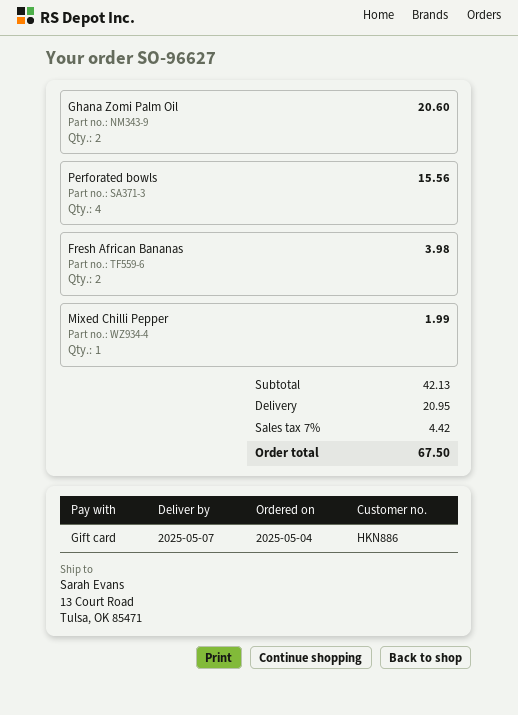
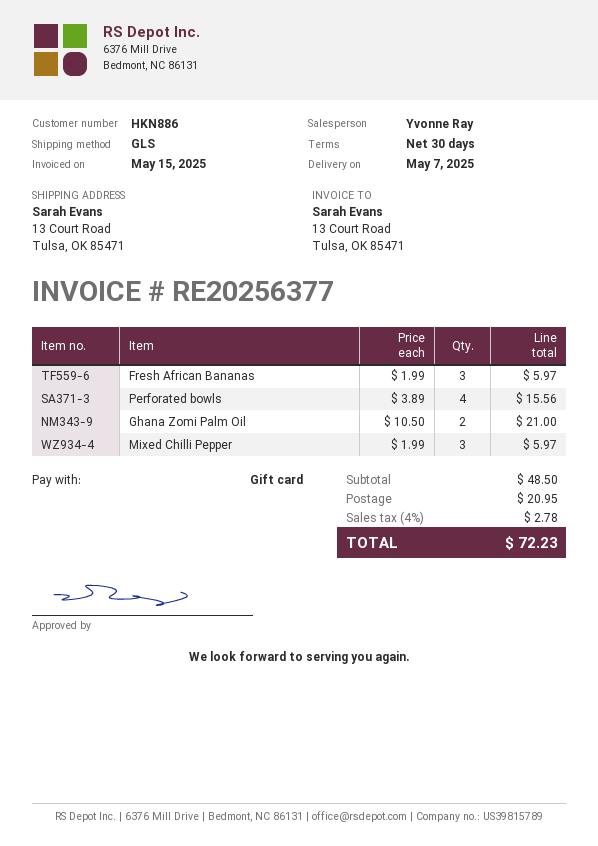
Ghana Zomi Palm Oil: 2 for 20.60 -> 2 for 21.00
Fresh African Bananas: 2 for 3.98 -> 3 for 5.97
Mixed Chilli Pepper: 1 for 1.99 -> 3 for 5.97
subtotal: 42.13 -> 48.50
tax: 7% = 4.42 -> 4% = 2.78
total: 67.50 -> 72.23

